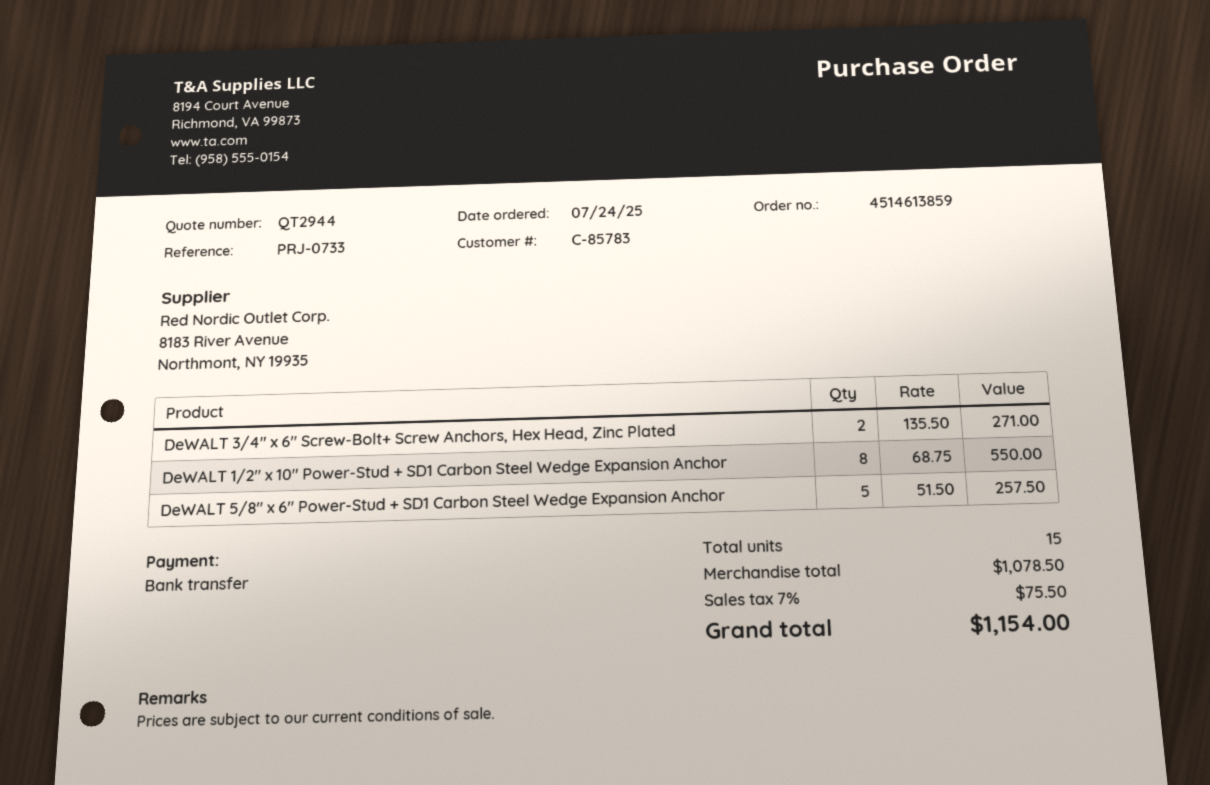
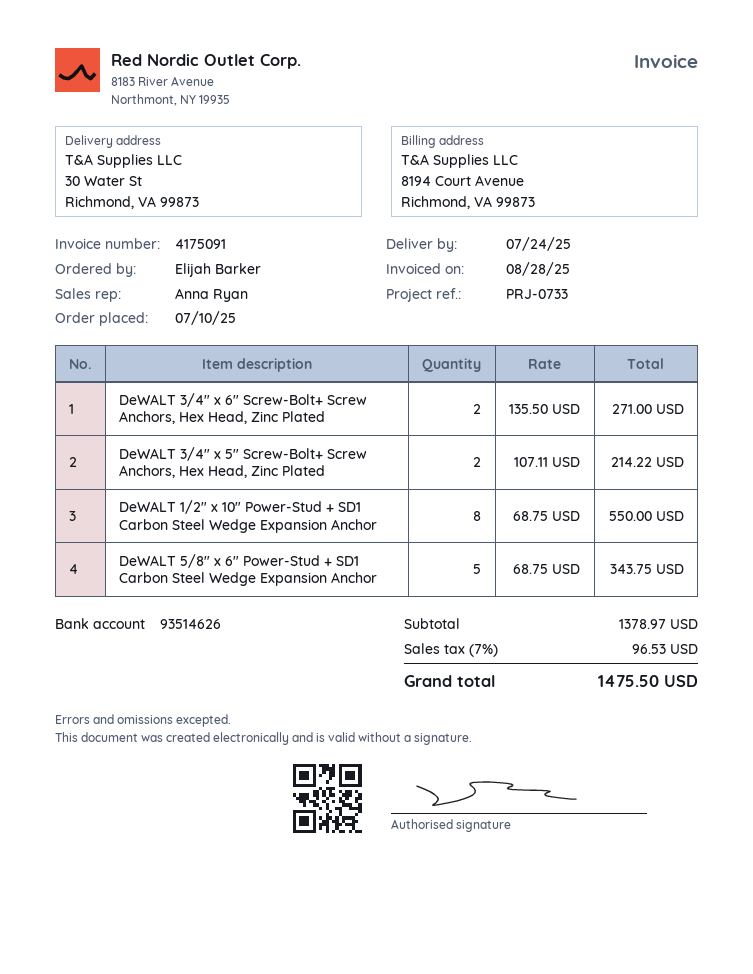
order date: 2025-07-24 -> 2025-07-10
DeWALT 5/8" x 6" Power-Stud + SD1 Carbon Steel Wedge Expansion Anchor: 5 x 51.50 = 257.50 -> 5 x 68.75 = 343.75
DeWALT 3/4" x 5" Screw-Bolt+ Screw Anchors, Hex Head, Zinc Plated: none -> 2 x 107.11 = 214.22
subtotal: 1078.50 -> 1378.97
tax: 7% = 75.50 -> 7% = 96.53
total: 1154.00 -> 1475.50

